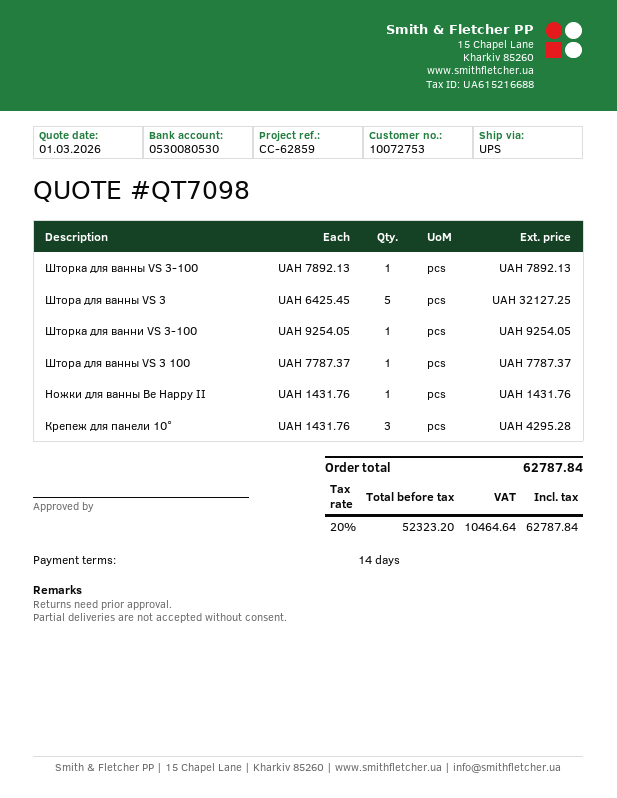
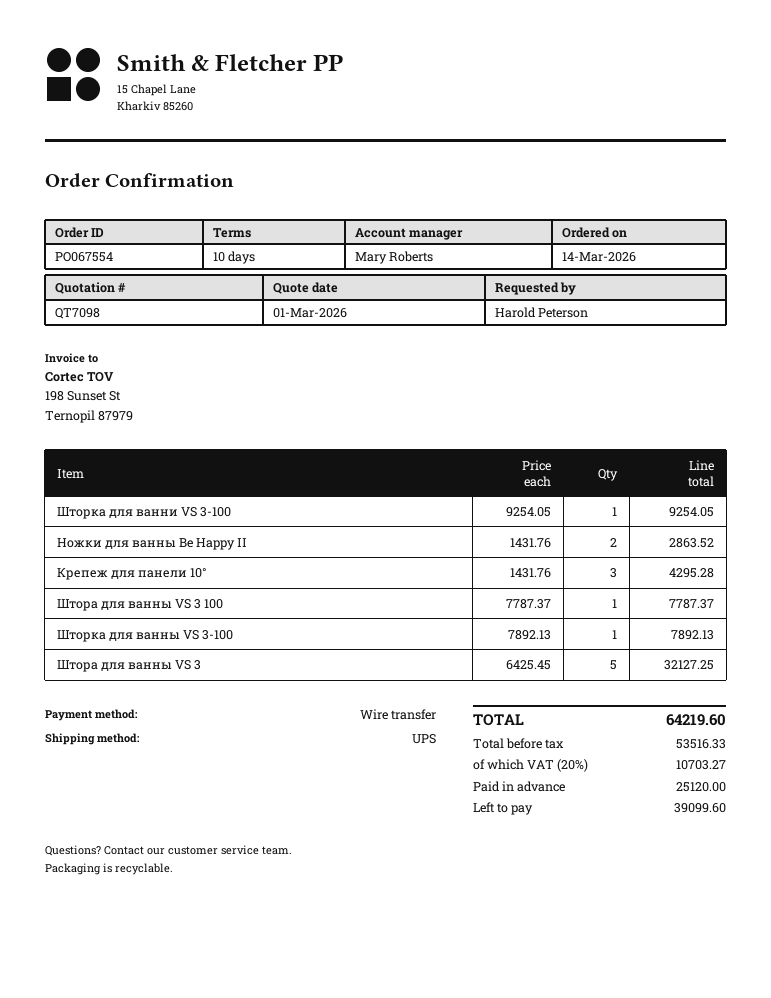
payment terms: 14 days -> 10 days
Ножки для ванны Be Happy II: 1 x 1431.76 = 1431.76 -> 2 x 1431.76 = 2863.52
net: 52323.20 -> 53516.33
tax: 20% = 10464.64 -> 20% = 10703.27
total: 62787.84 -> 64219.60

